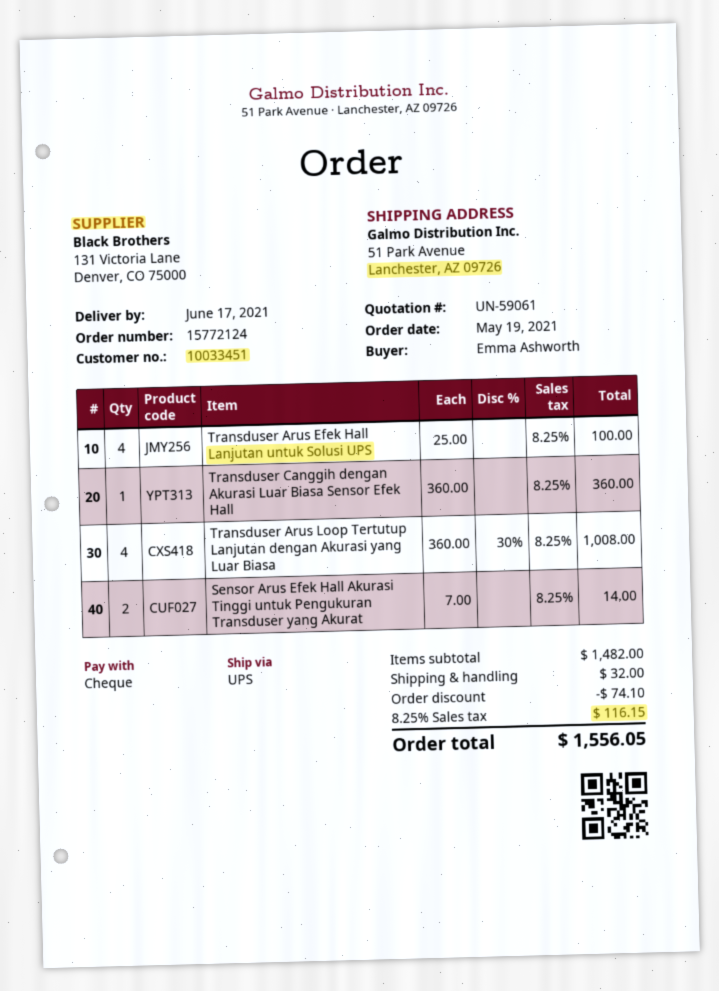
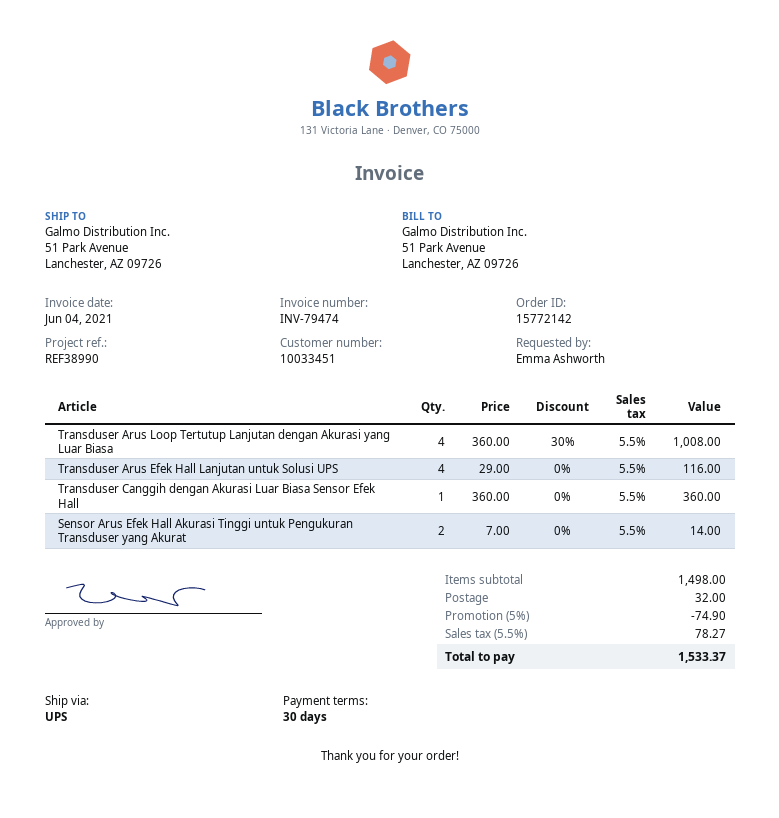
order number: 15772124 -> 15772142
Transduser Arus Efek Hall Lanjutan untuk Solusi UPS: 4 x 25.00 = 100.00 -> 4 x 29.00 = 116.00
subtotal: 1482.00 -> 1498.00
discount: 74.10 -> 74.90
tax: 8.25% = 116.15 -> 5.5% = 78.27
total: 1556.05 -> 1533.37

